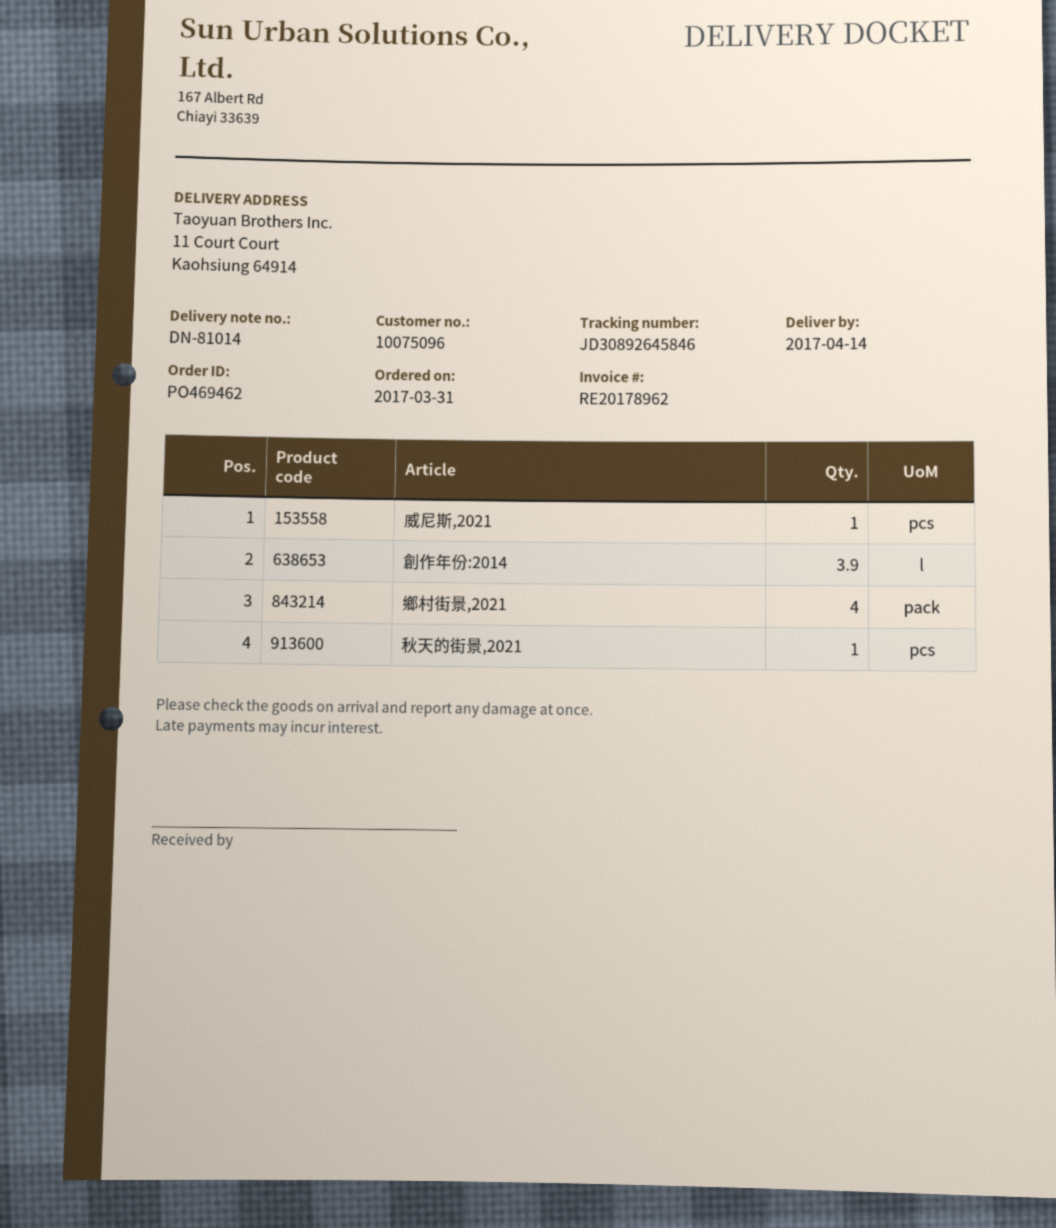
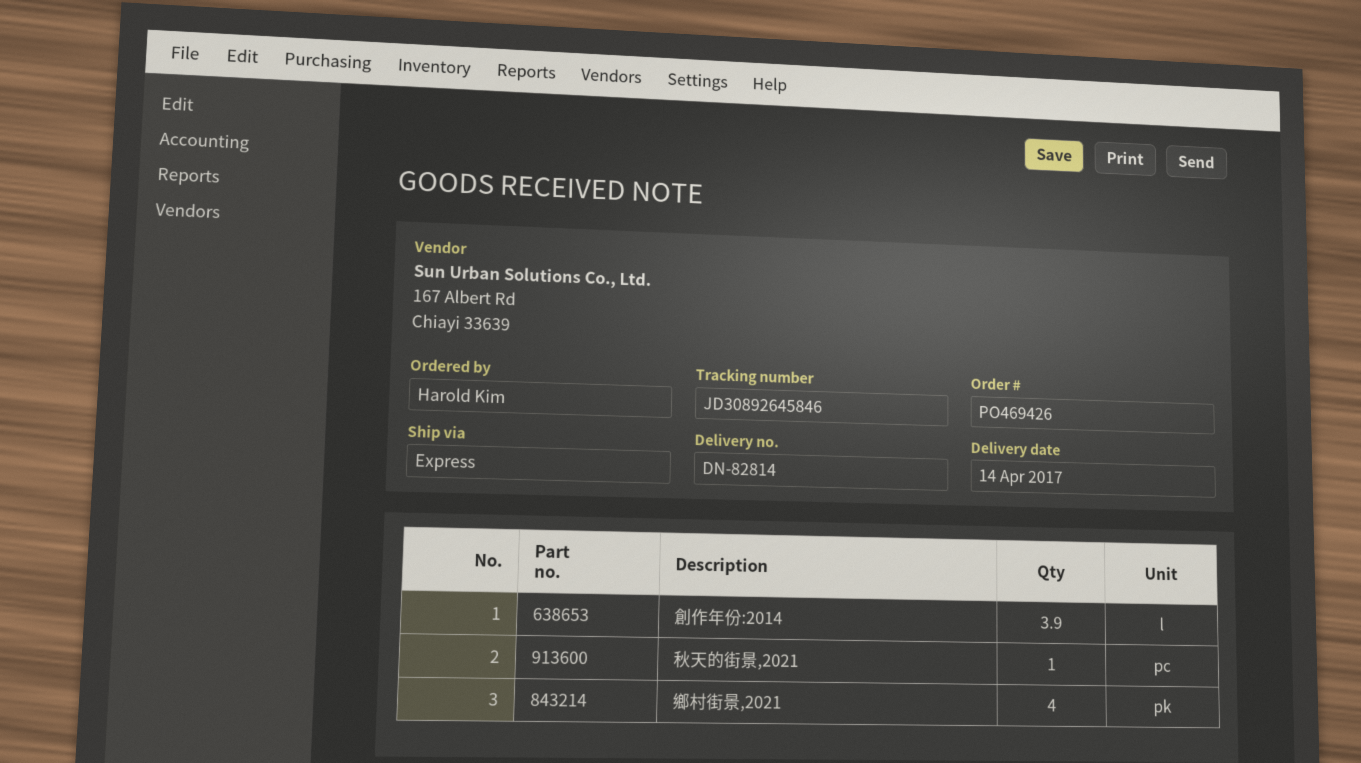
order number: PO469462 -> PO469426
delivery note number: DN-81014 -> DN-82814
威尼斯,2021: 1 -> none

